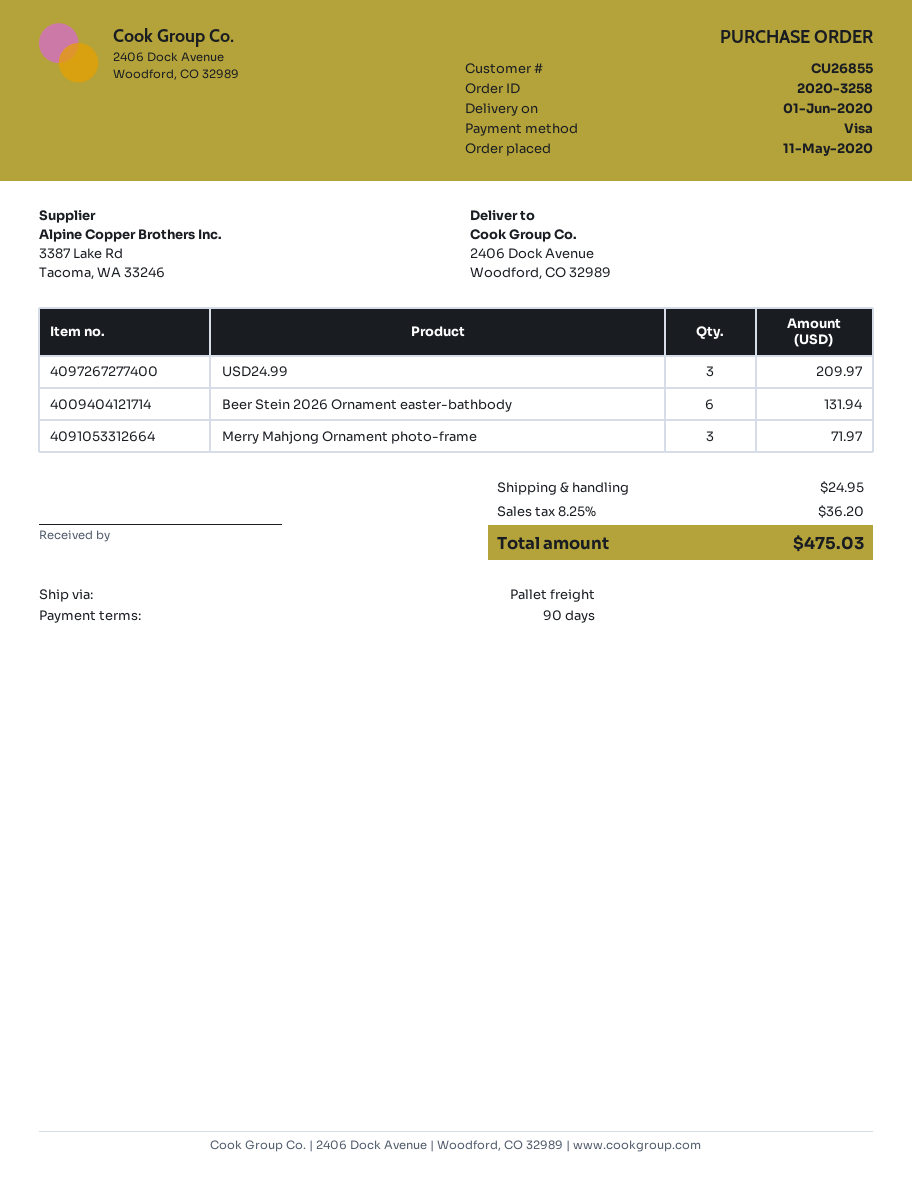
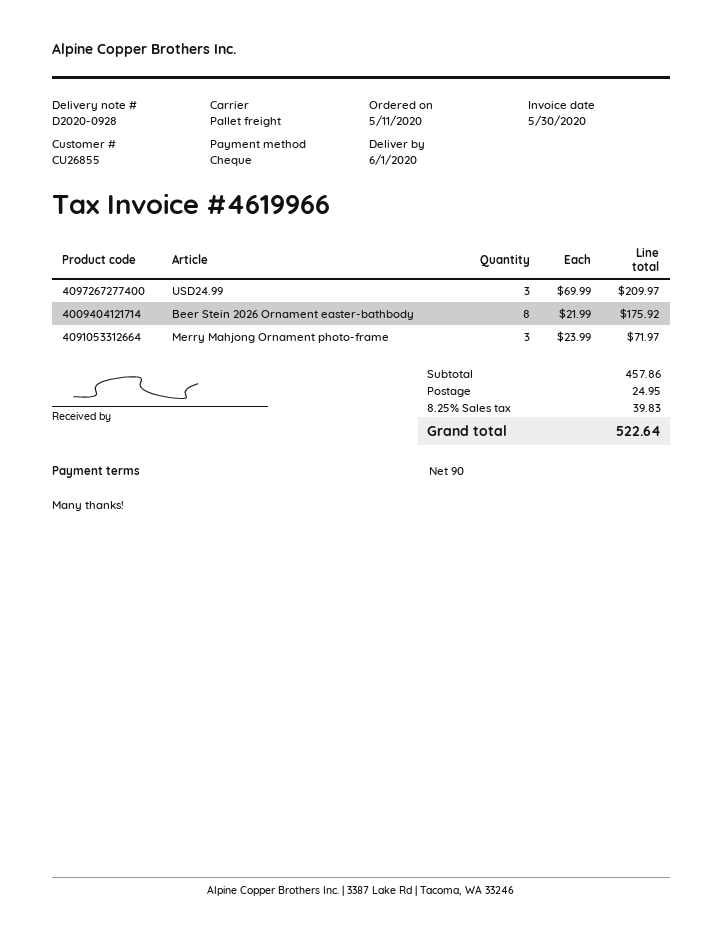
payment method: Visa -> cheque
Beer Stein 2026 Ornament easter-bathbody: 6 for 131.94 -> 8 for 175.92
tax: 8.25% = 36.20 -> 8.25% = 39.83
total: 475.03 -> 522.64

